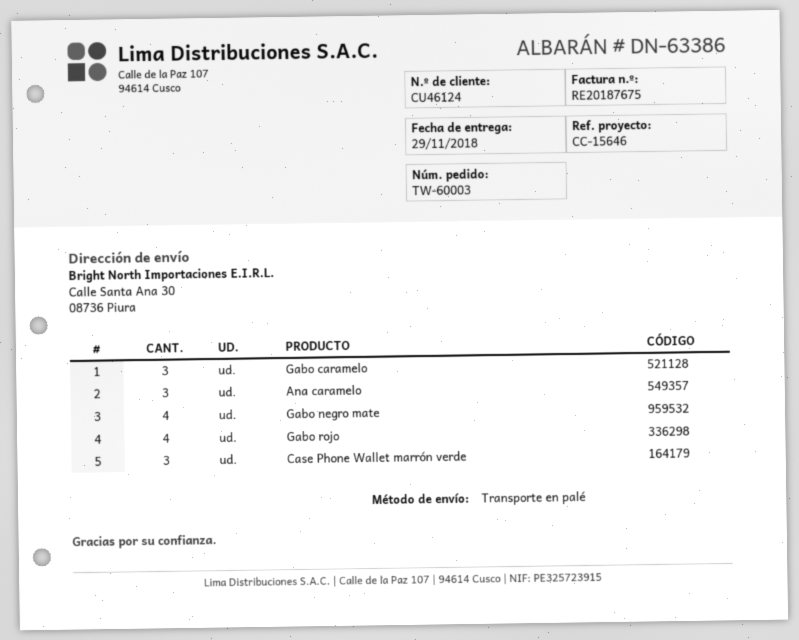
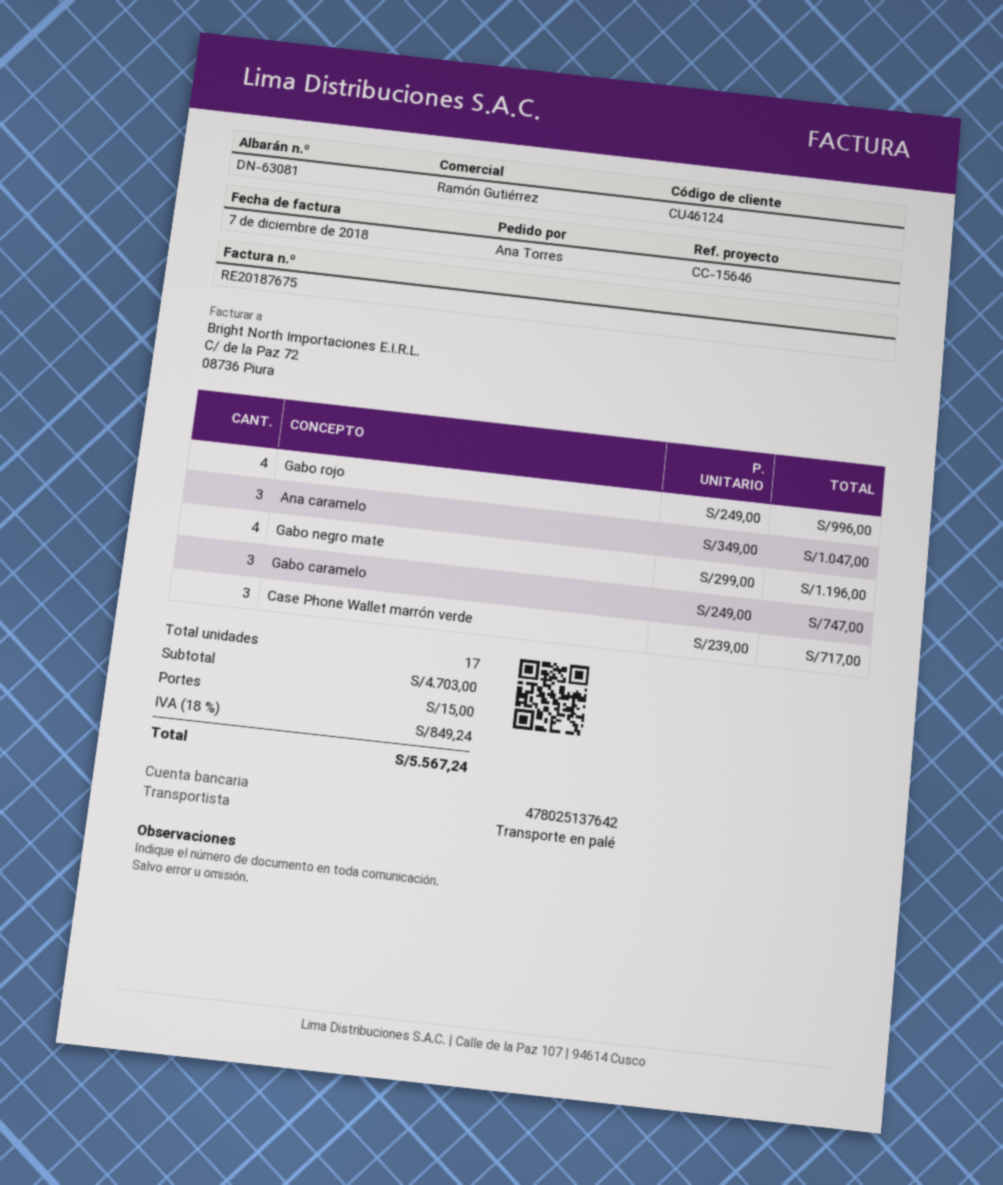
delivery note number: DN-63386 -> DN-63081

